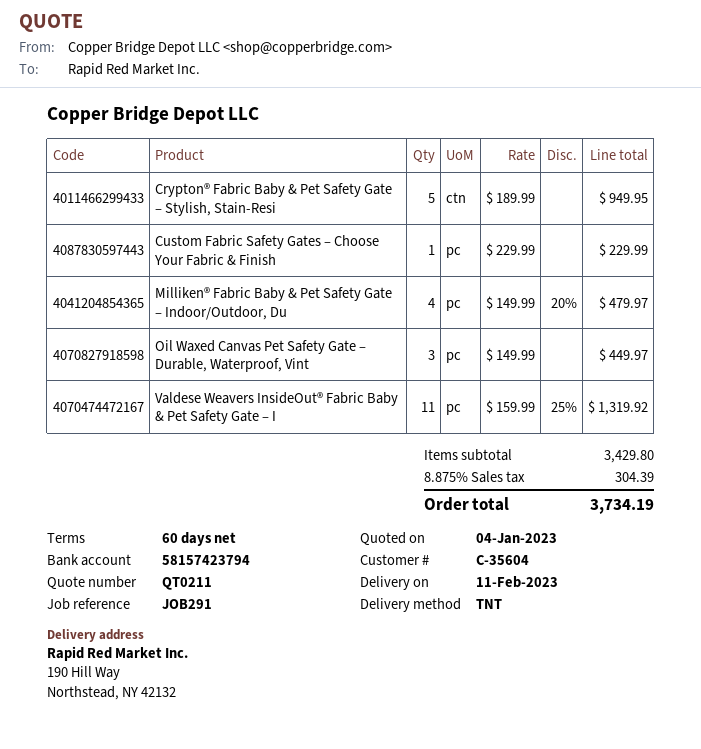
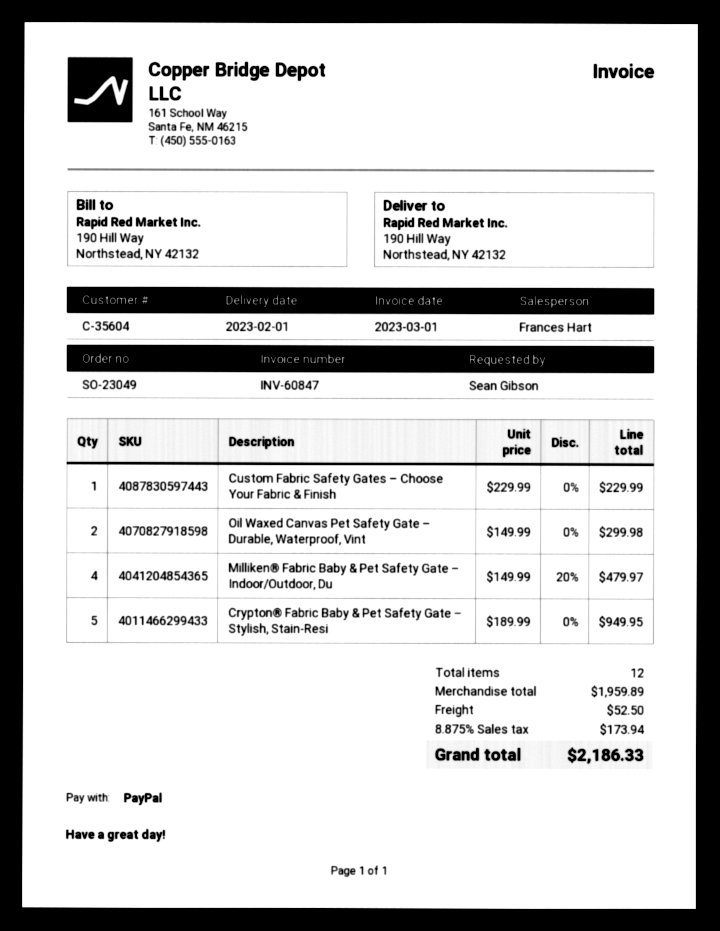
delivery date: 2023-02-11 -> 2023-02-01
Oil Waxed Canvas Pet Safety Gate – Durable, Waterproof, Vint: 3 x 149.99 = 449.97 -> 2 x 149.99 = 299.98
Valdese Weavers InsideOut® Fabric Baby & Pet Safety Gate – I: 11 x 159.99 - 25% = 1319.92 -> none
subtotal: 3429.80 -> 1959.89
shipping: none -> 52.50
tax: 8.875% = 304.39 -> 8.875% = 173.94
total: 3734.19 -> 2186.33

